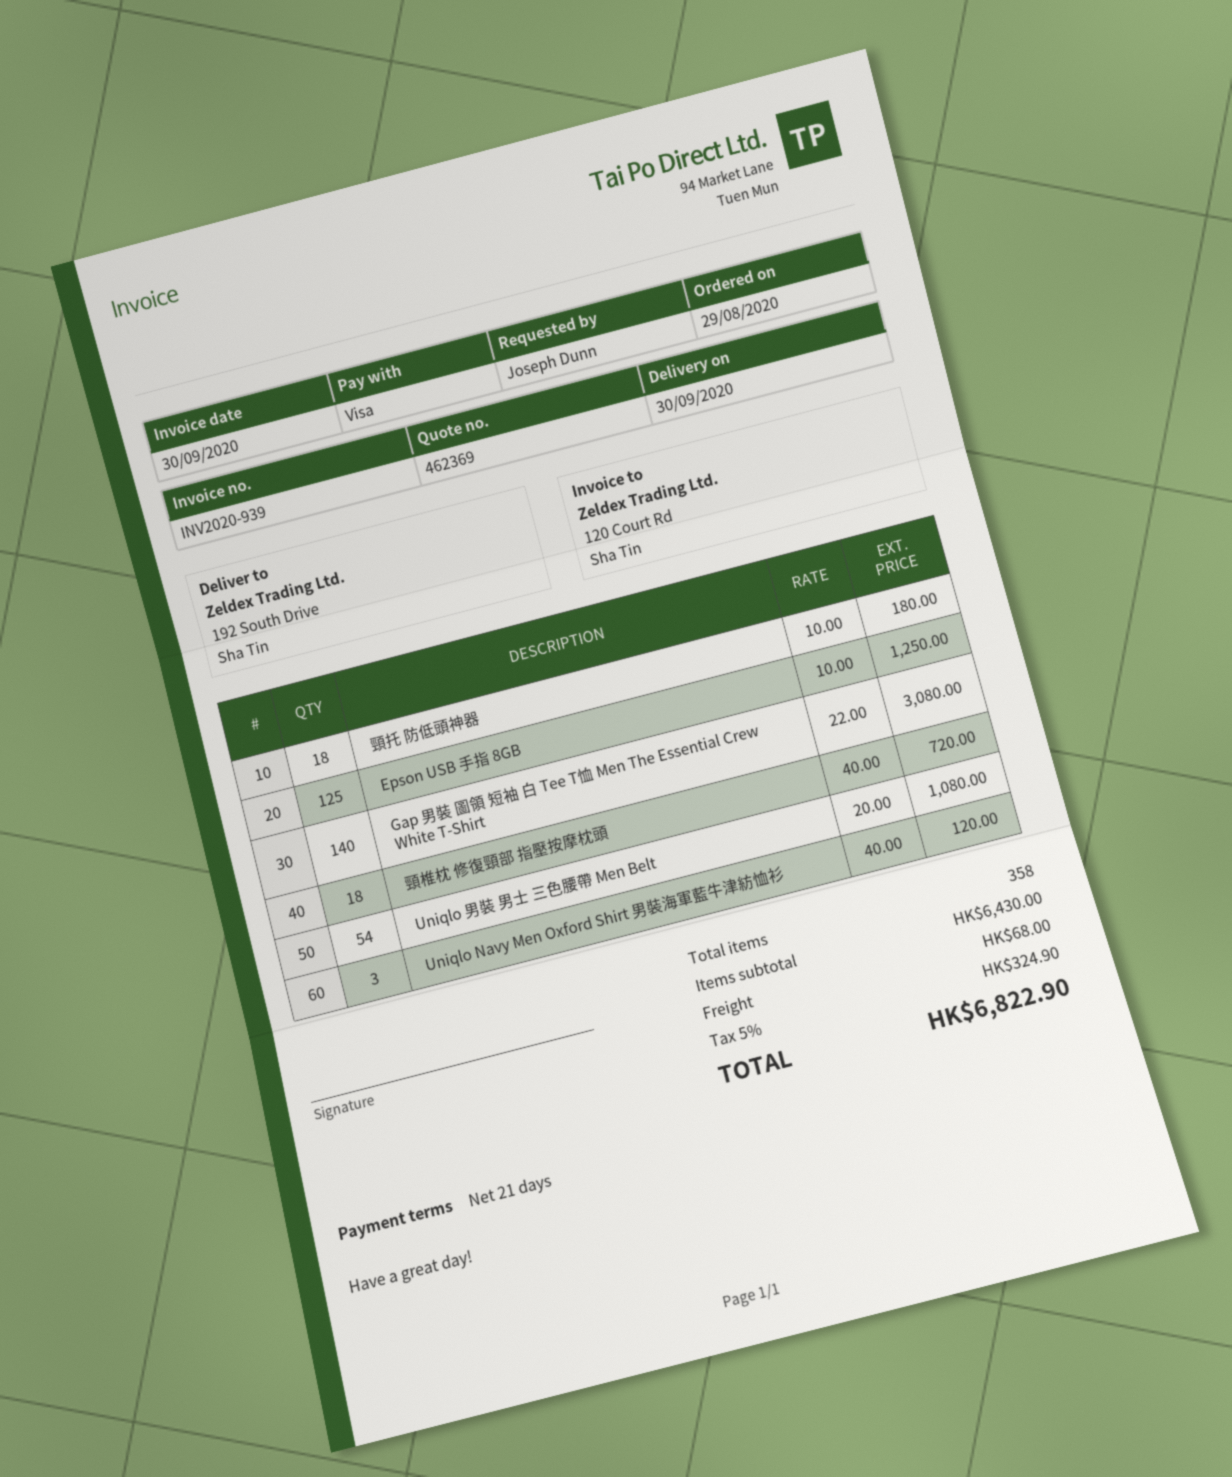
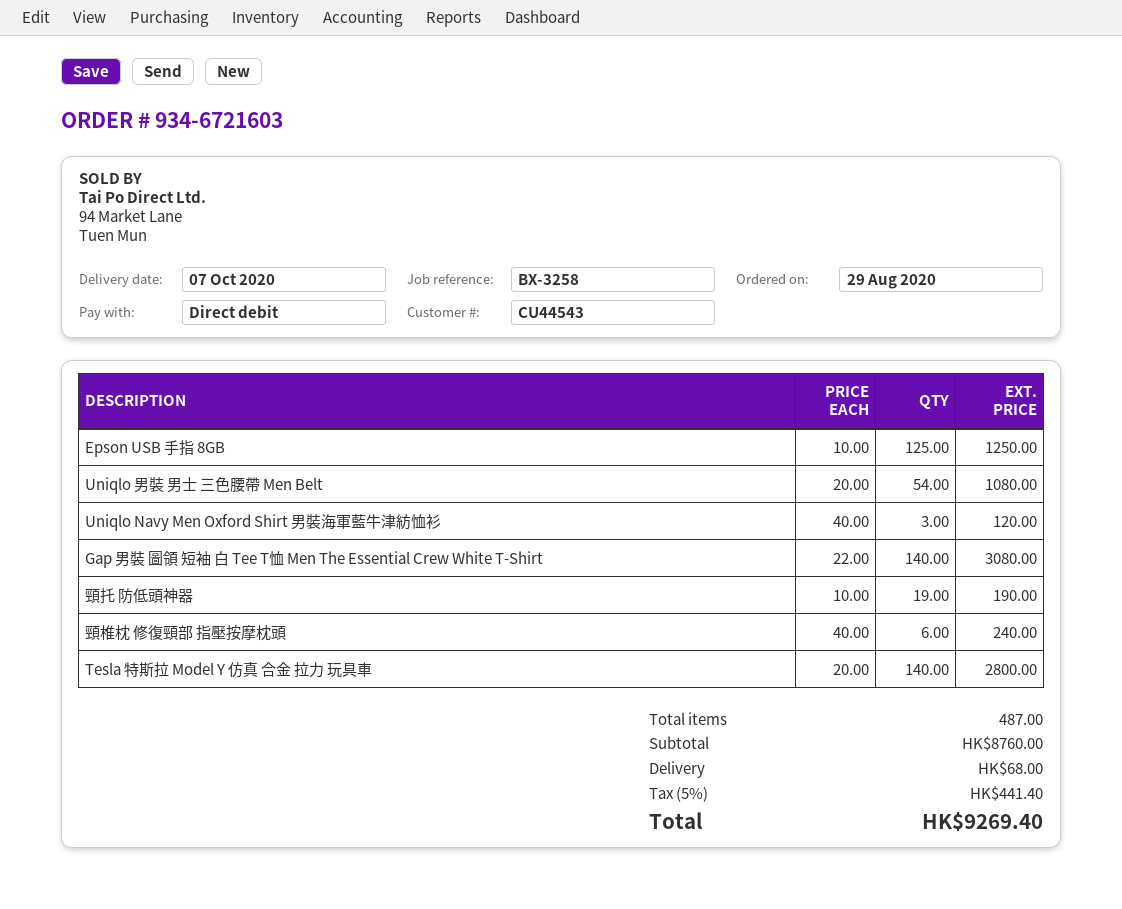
delivery date: 2020-09-30 -> 2020-10-07
payment method: Visa -> direct debit
頸托 防低頭神器: 18 x 10.00 = 180.00 -> 19 x 10.00 = 190.00
頸椎枕 修復頸部 指壓按摩枕頭: 18 x 40.00 = 720.00 -> 6 x 40.00 = 240.00
Tesla 特斯拉 Model Y 仿真 合金 拉力 玩具車: none -> 140 x 20.00 = 2800.00
total quantity: 358 -> 487
subtotal: 6430.00 -> 8760.00
tax: 5% = 324.90 -> 5% = 441.40
total: 6822.90 -> 9269.40

